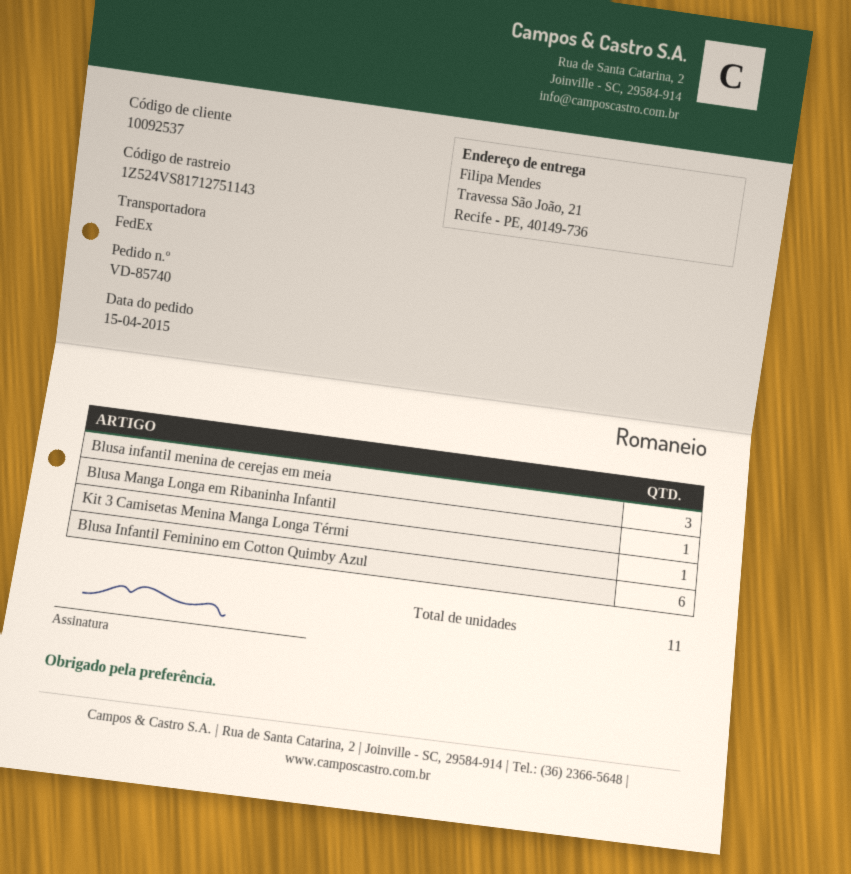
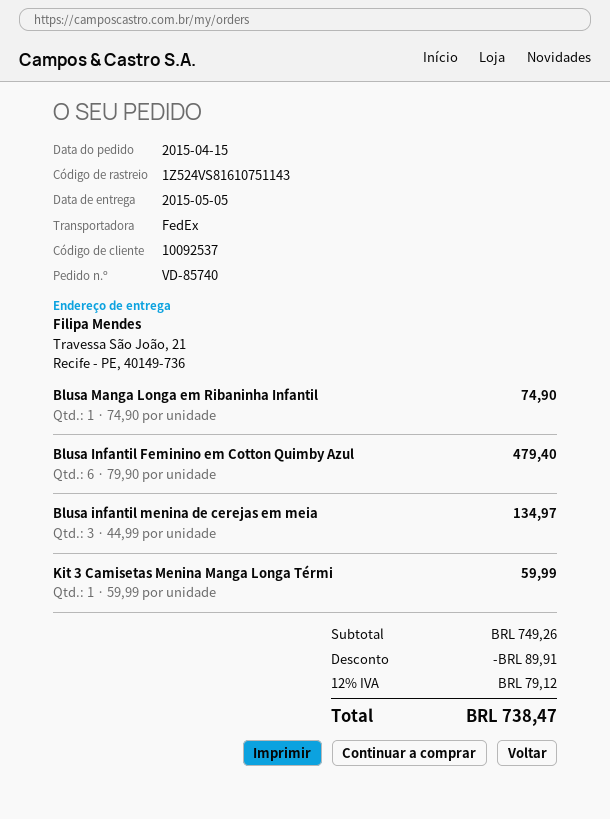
tracking number: 1Z524VS81712751143 -> 1Z524VS81610751143

